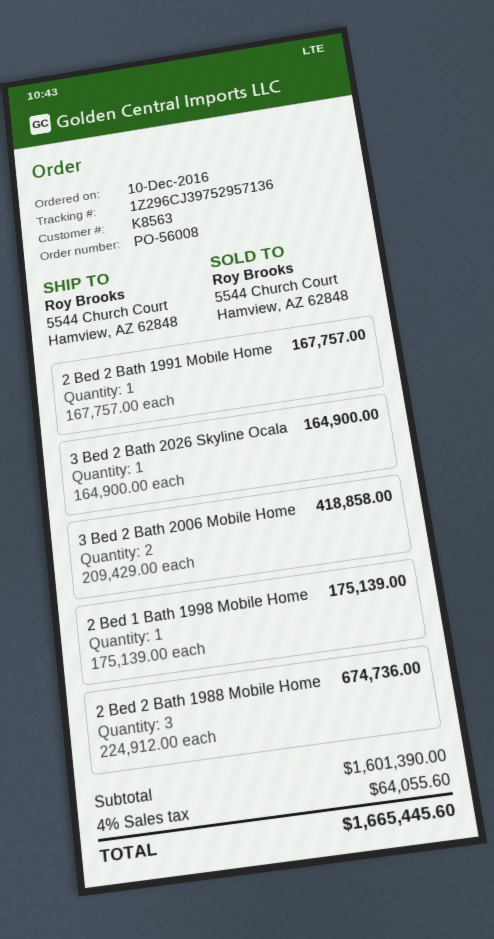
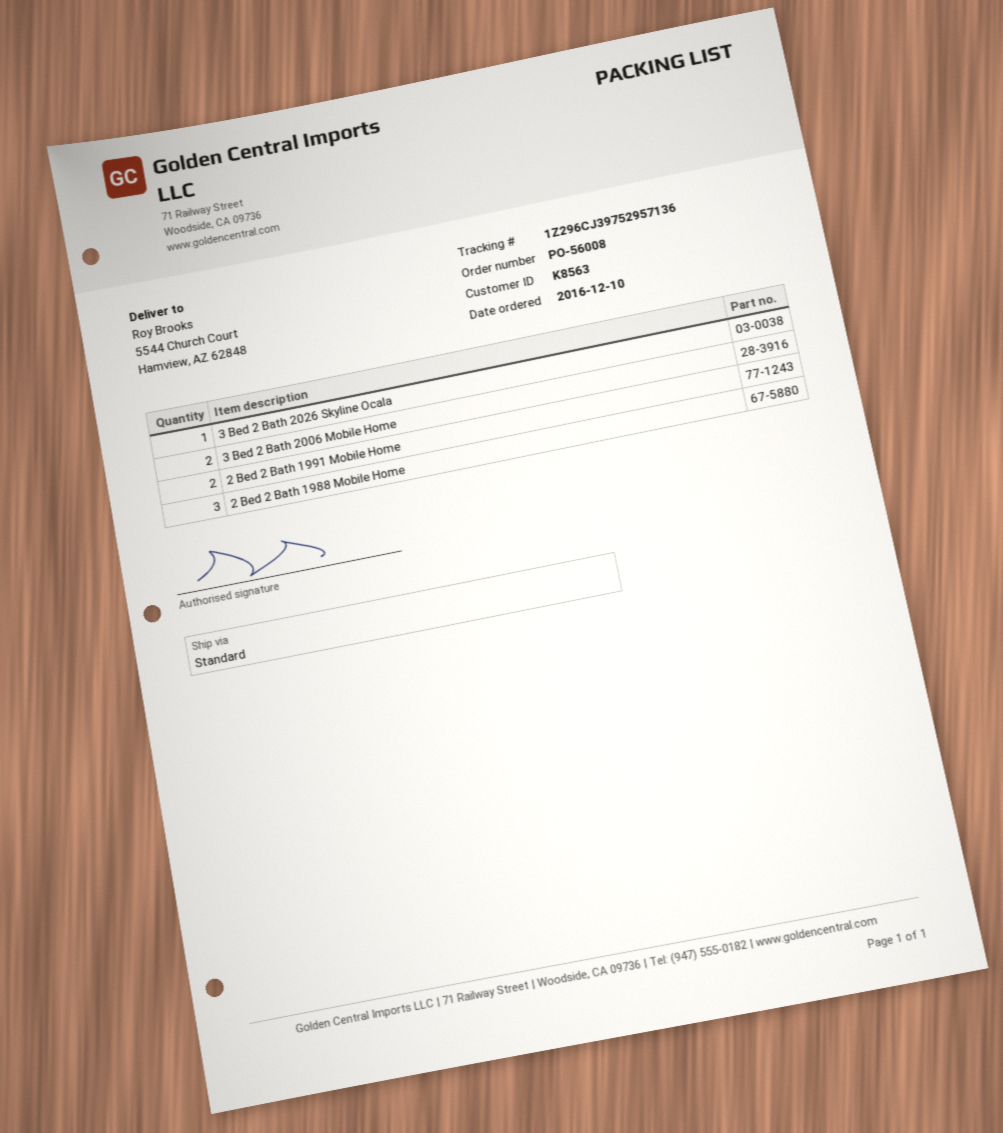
2 Bed 2 Bath 1991 Mobile Home: 1 -> 2
2 Bed 1 Bath 1998 Mobile Home: 1 -> none

